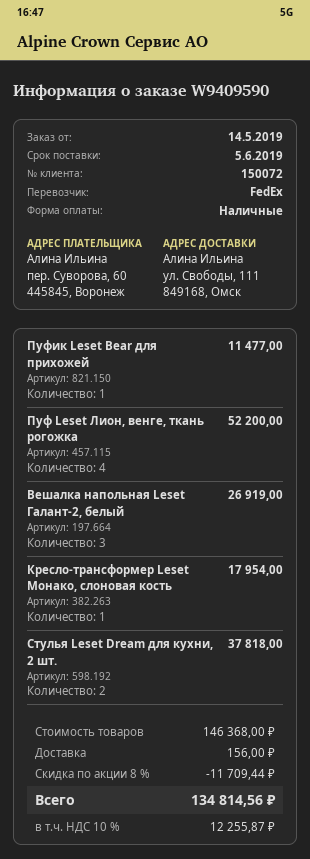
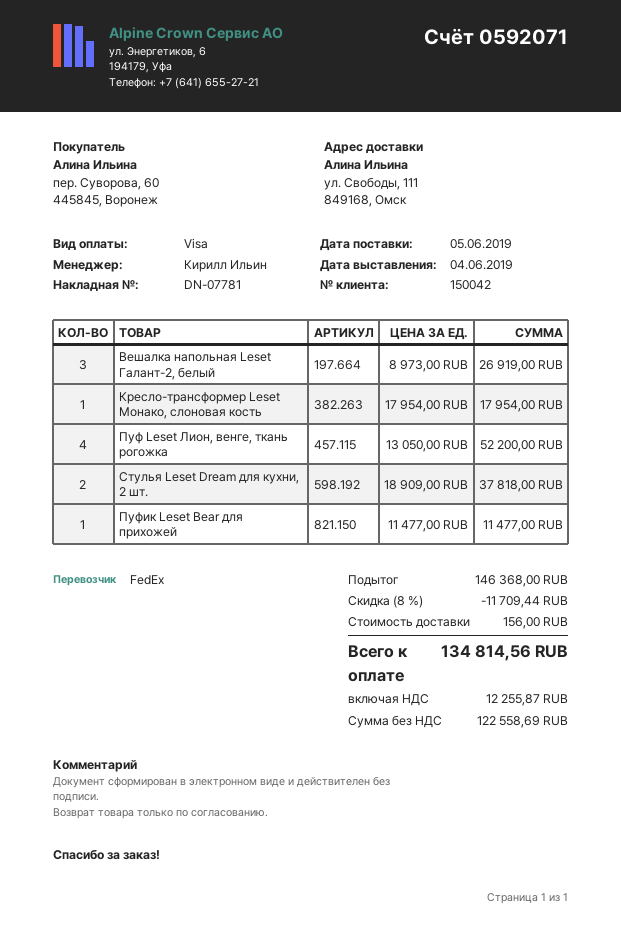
customer number: 150072 -> 150042
payment method: cash -> Visa

